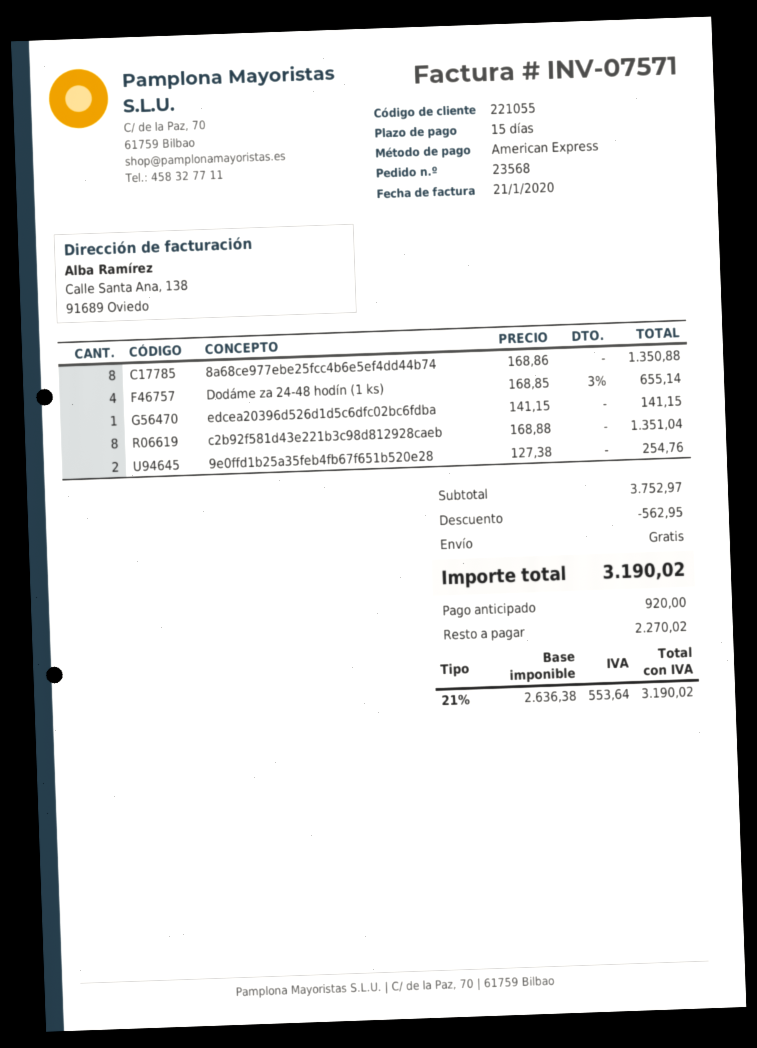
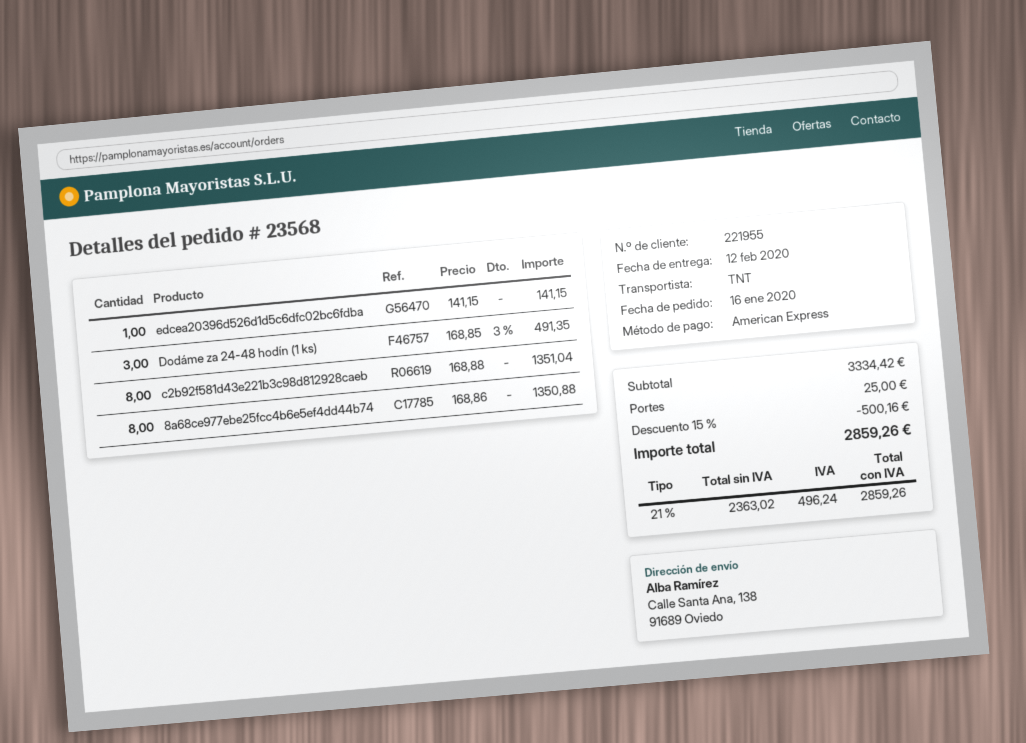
customer number: 221055 -> 221955
Dodáme za 24-48 hodín (1 ks): 4 x 168.85 - 3% = 655.14 -> 3 x 168.85 - 3% = 491.35
9e0ffd1b25a35feb4fb67f651b520e28: 2 x 127.38 = 254.76 -> none
subtotal: 3752.97 -> 3334.42
discount: 562.95 -> 500.16
shipping: 0.00 -> 25.00
net: 2636.38 -> 2363.02
tax: 21% = 553.64 -> 21% = 496.24
total: 3190.02 -> 2859.26

